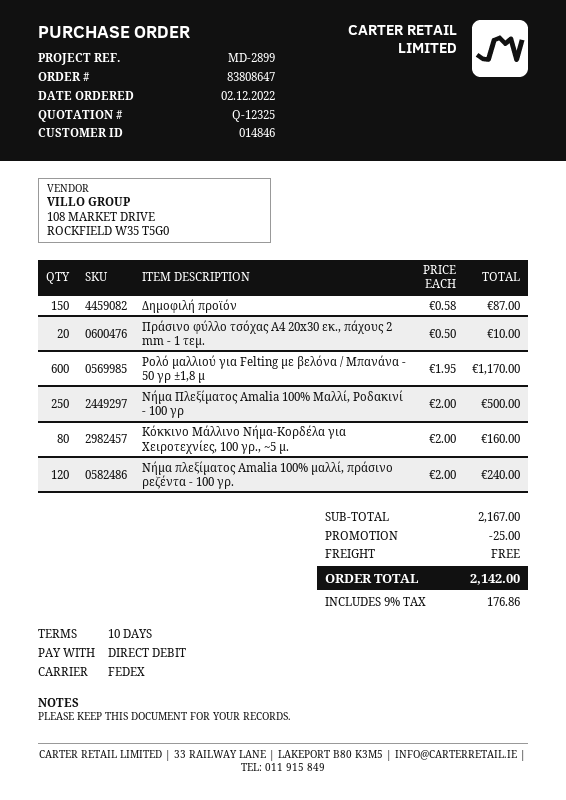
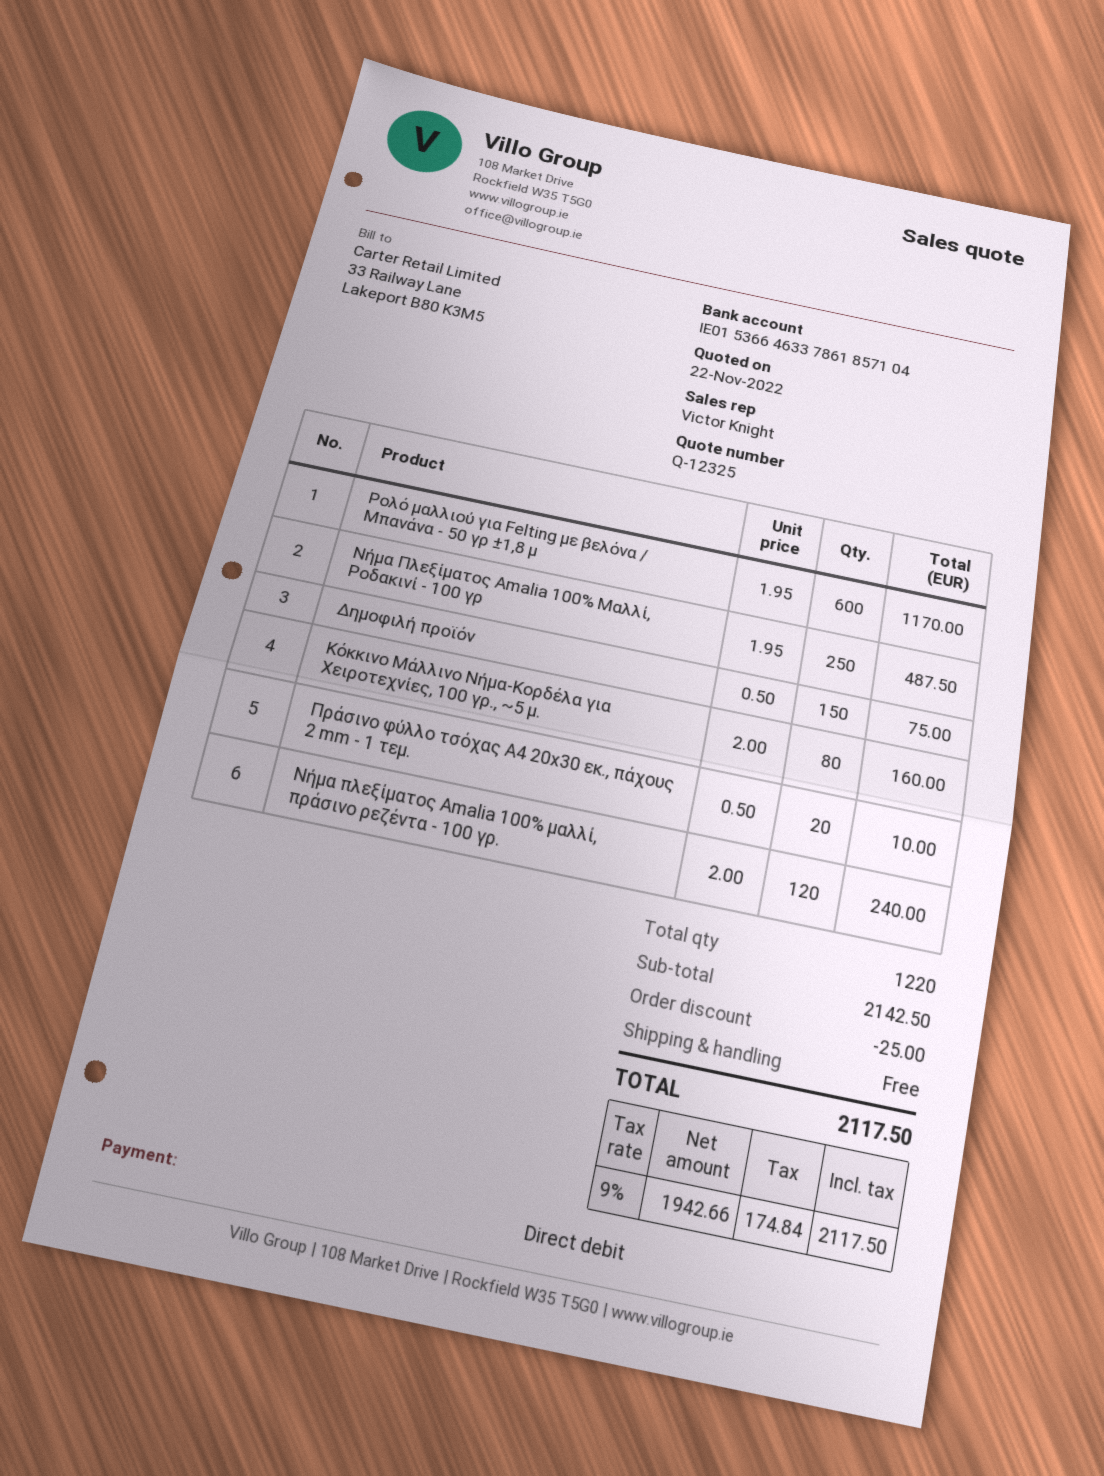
Δημοφιλή προϊόν: 150 x 0.58 = 87.00 -> 150 x 0.50 = 75.00
Νήμα Πλεξίματος Amalia 100% Μαλλί, Ροδακινί - 100 γρ: 250 x 2.00 = 500.00 -> 250 x 1.95 = 487.50
subtotal: 2167.00 -> 2142.50
tax: 9% = 176.86 -> 9% = 174.84
total: 2142.00 -> 2117.50

